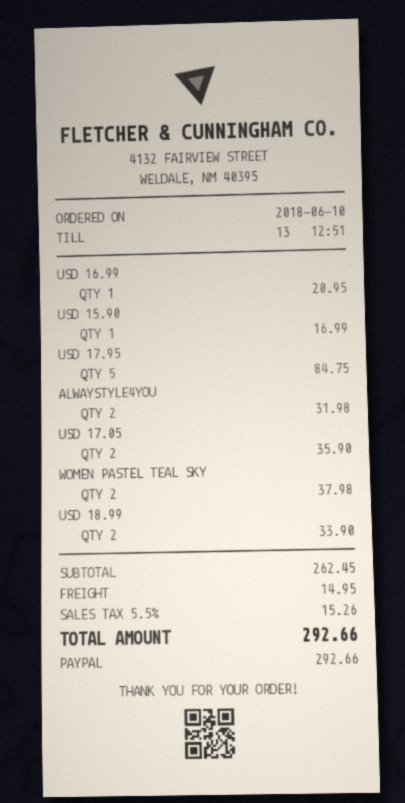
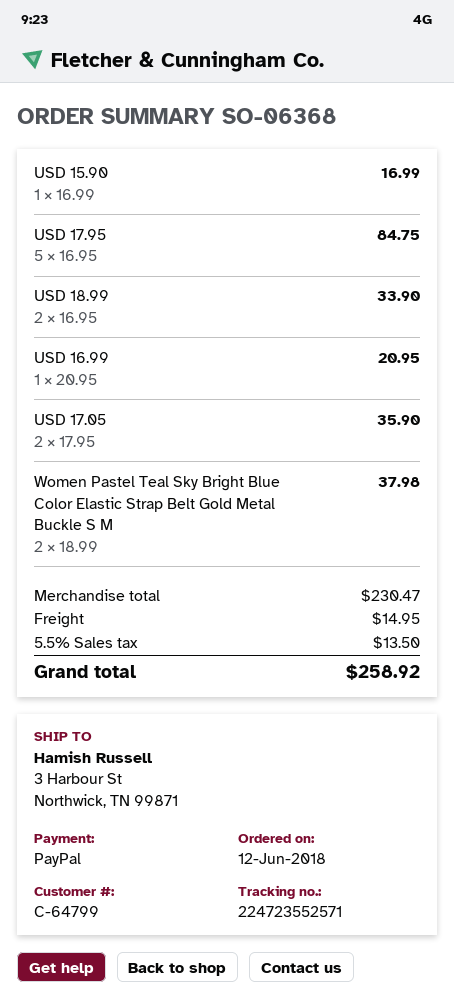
order date: 2018-06-10 -> 2018-06-12
ALWAYSTYLE4YOU: 2 for 31.98 -> none
subtotal: 262.45 -> 230.47
tax: 5.5% = 15.26 -> 5.5% = 13.50
total: 292.66 -> 258.92

